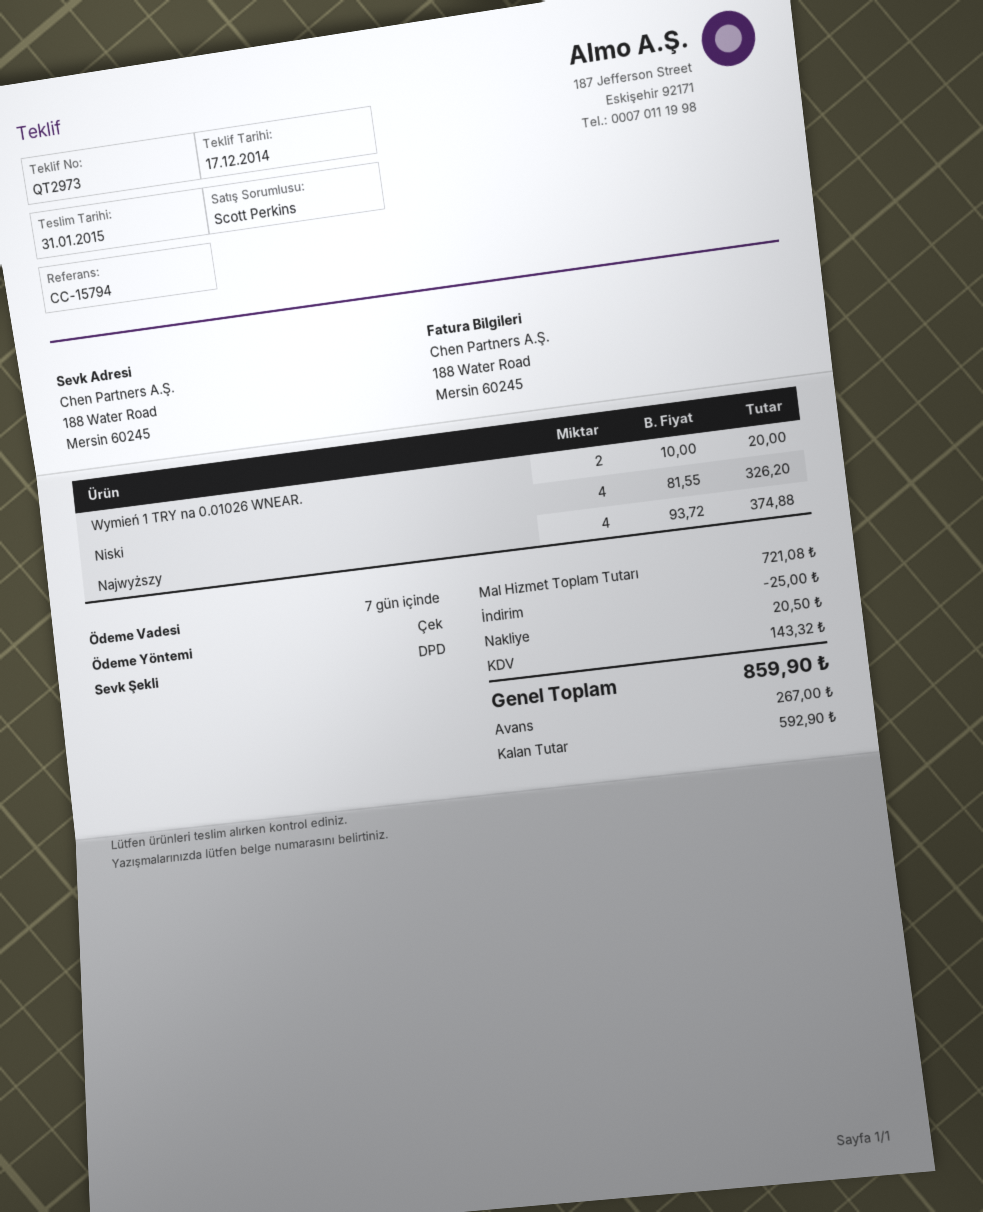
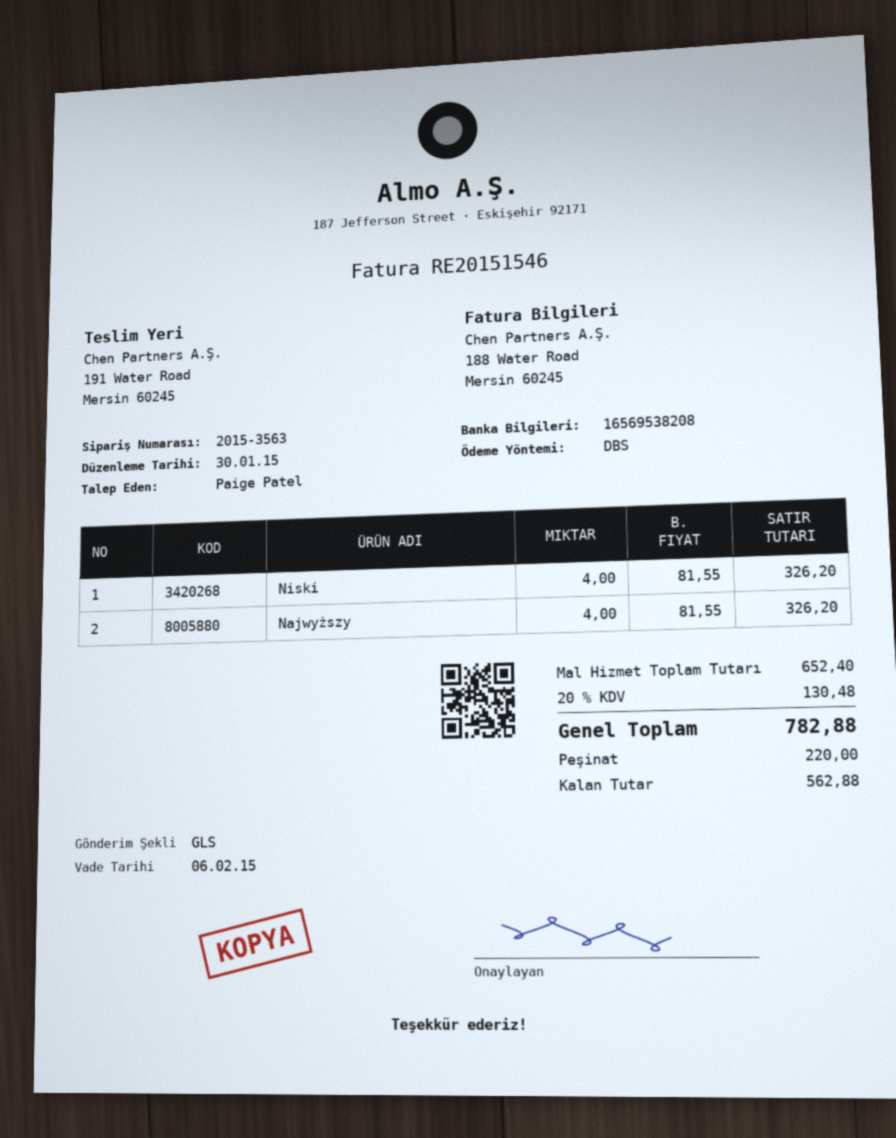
payment method: cheque -> direct debit
shipping method: DPD -> GLS
ship to: 188 Water Road, Mersin 60245 -> 191 Water Road, Mersin 60245
Wymień 1 TRY na 0.01026 WNEAR.: 2 x 10.00 = 20.00 -> none
Najwyższy: 4 x 93.72 = 374.88 -> 4 x 81.55 = 326.20
subtotal: 721.08 -> 652.40
discount: 25.00 -> none
shipping: 20.50 -> none
tax: 143.32 -> 130.48
total: 859.90 -> 782.88
deposit: 267.00 -> 220.00
balance: 592.90 -> 562.88

